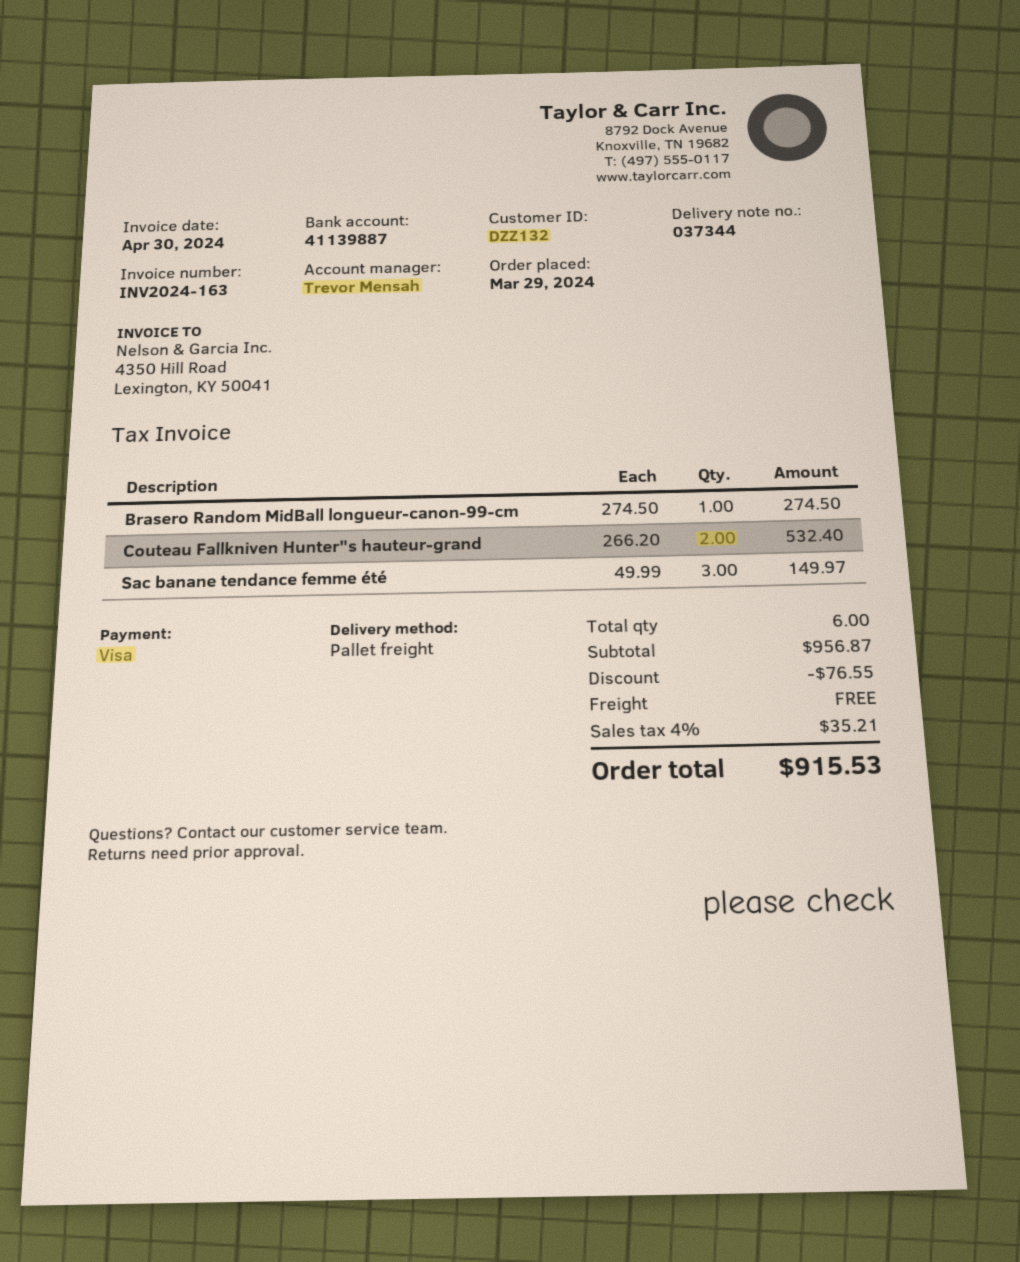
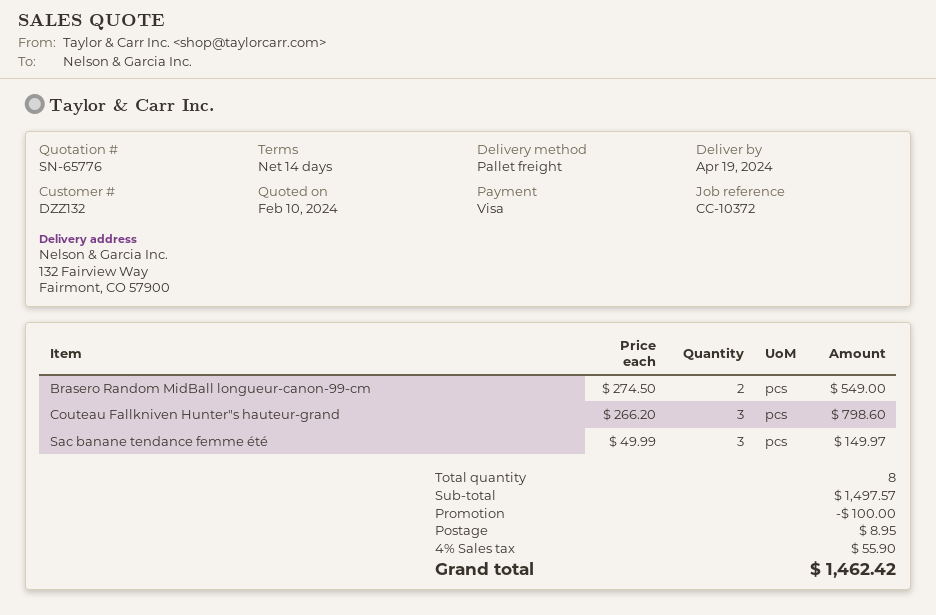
Brasero Random MidBall longueur-canon-99-cm: 1 x 274.50 = 274.50 -> 2 x 274.50 = 549.00
Couteau Fallkniven Hunter"s hauteur-grand: 2 x 266.20 = 532.40 -> 3 x 266.20 = 798.60
total quantity: 6 -> 8
subtotal: 956.87 -> 1497.57
discount: 76.55 -> 100.00
shipping: 0.00 -> 8.95
tax: 4% = 35.21 -> 4% = 55.90
total: 915.53 -> 1462.42

